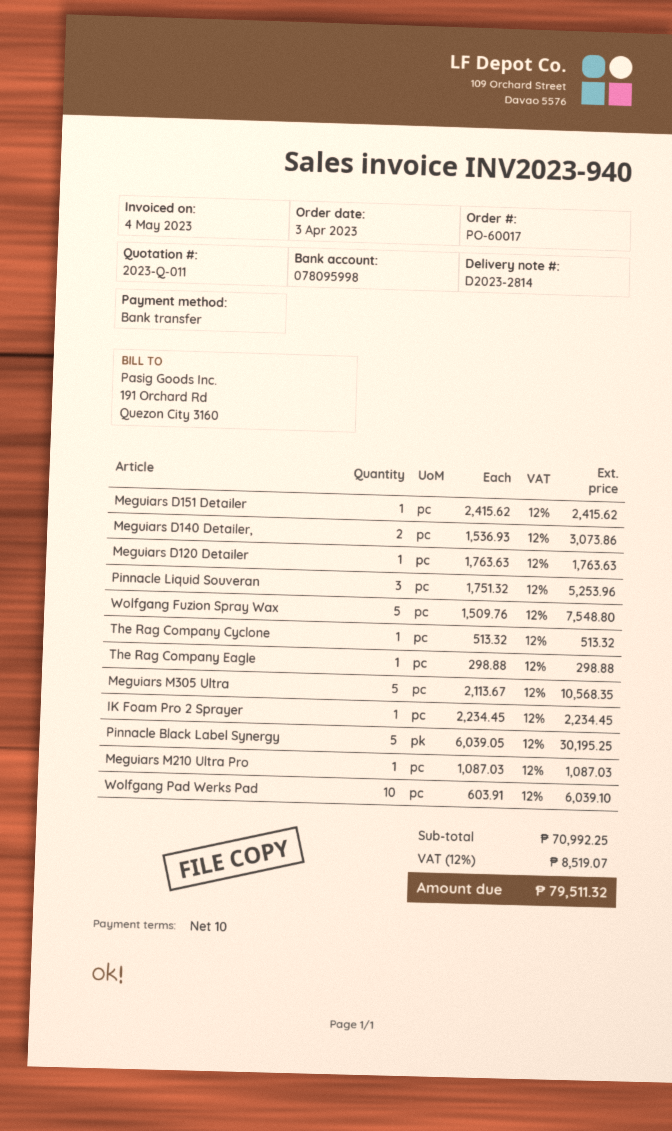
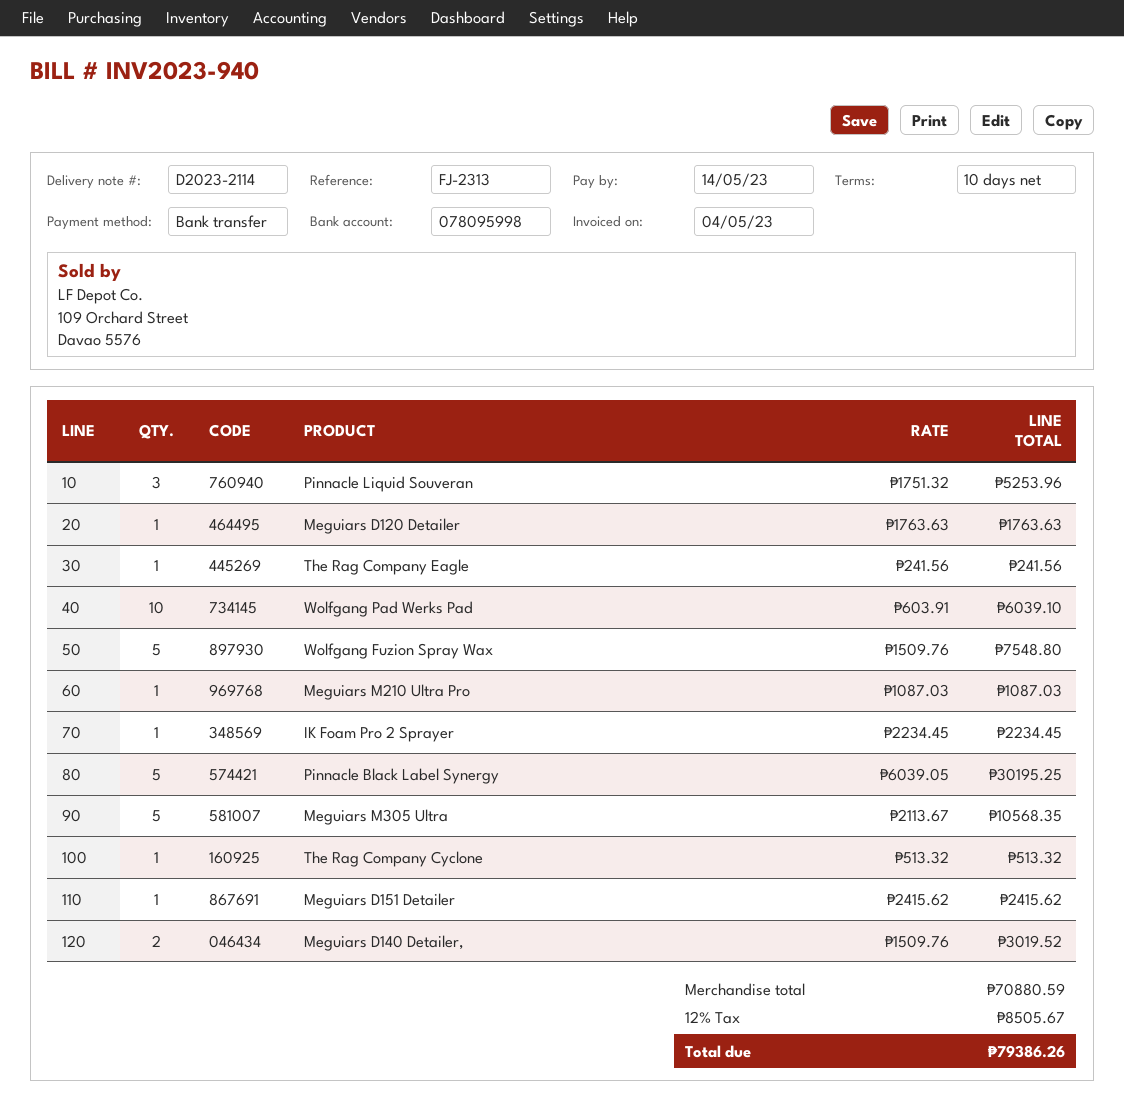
delivery note number: D2023-2814 -> D2023-2114
Meguiars D140 Detailer,: 2 x 1536.93 = 3073.86 -> 2 x 1509.76 = 3019.52
The Rag Company Eagle: 1 x 298.88 = 298.88 -> 1 x 241.56 = 241.56
subtotal: 70992.25 -> 70880.59
tax: 12% = 8519.07 -> 12% = 8505.67
total: 79511.32 -> 79386.26

